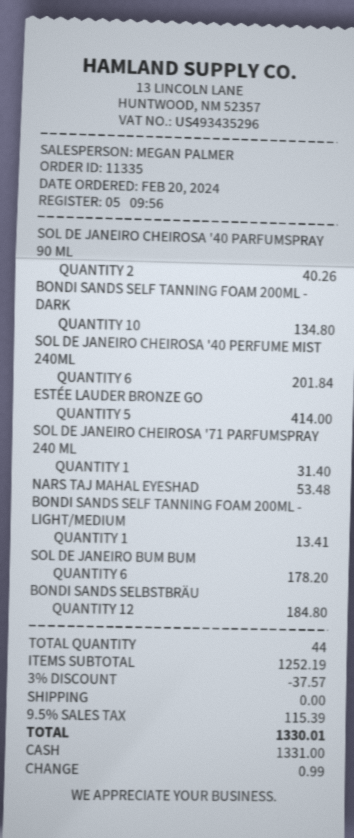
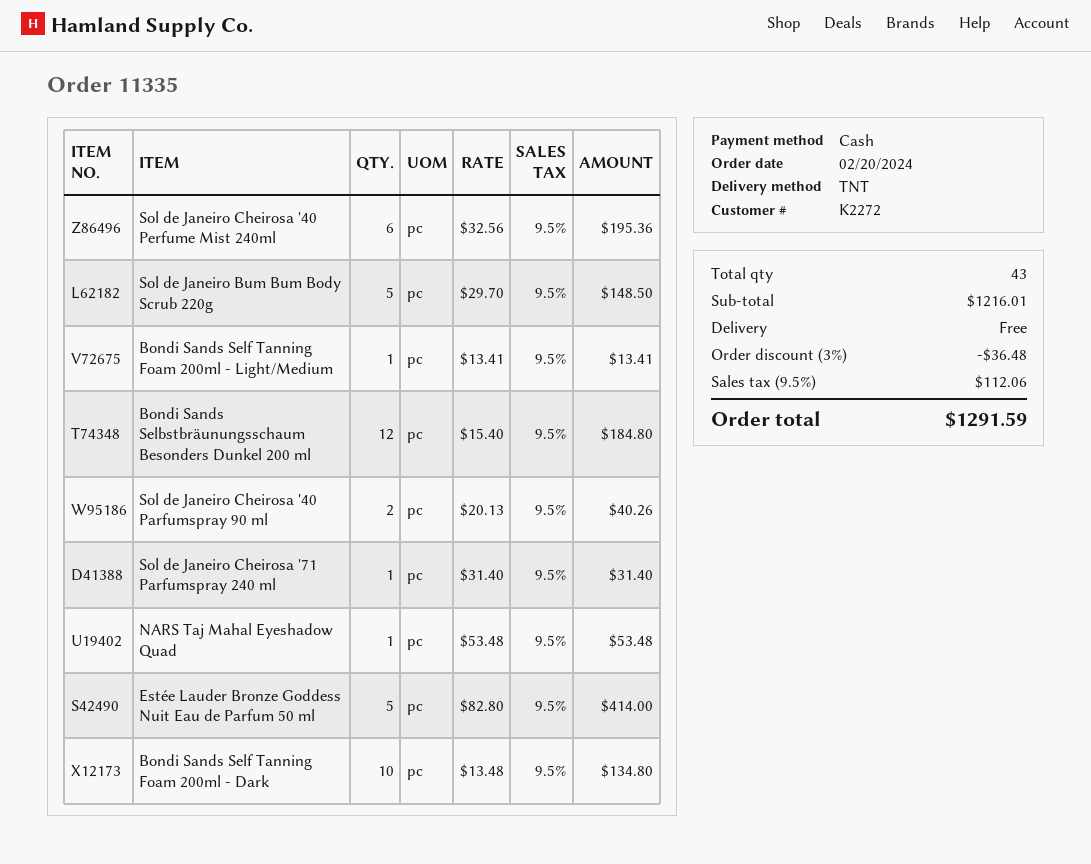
SOL DE JANEIRO CHEIROSA '40 PERFUME MIST 240ML: 6 for 201.84 -> 6 for 195.36
SOL DE JANEIRO BUM BUM: 6 for 178.20 -> 5 for 148.50
total quantity: 44 -> 43
subtotal: 1252.19 -> 1216.01
discount: 3% = 37.57 -> 3% = 36.48
tax: 9.5% = 115.39 -> 9.5% = 112.06
total: 1330.01 -> 1291.59

